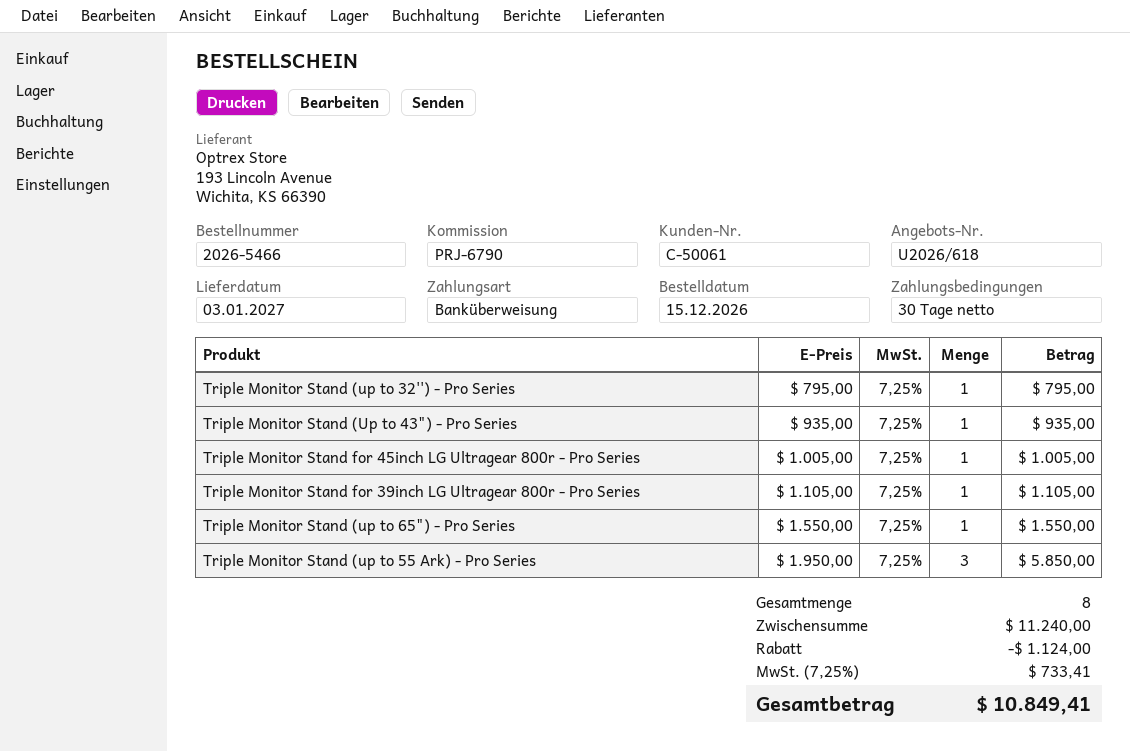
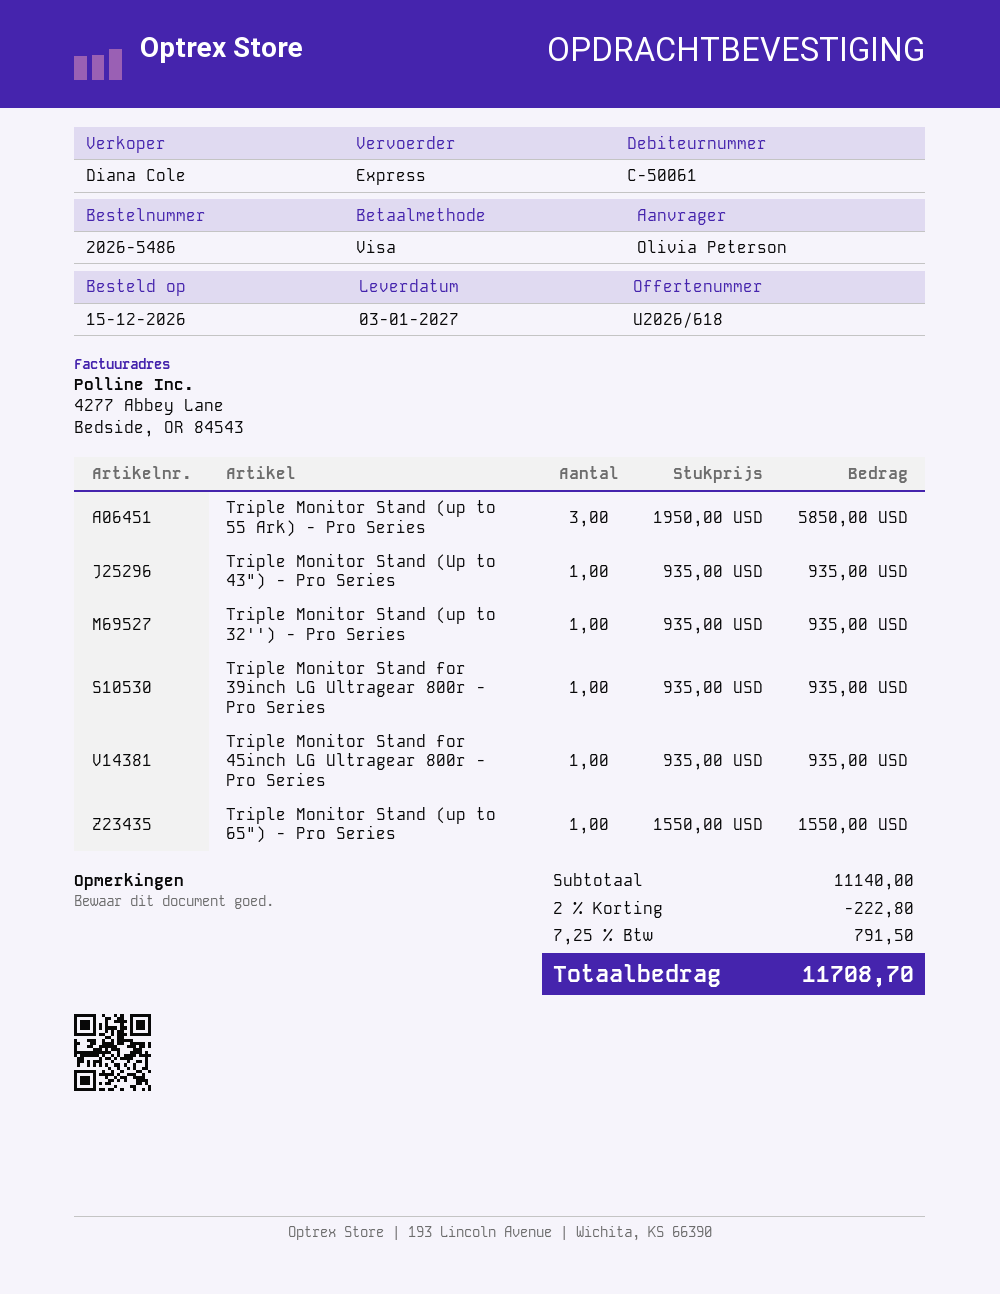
order number: 2026-5466 -> 2026-5486
payment method: bank transfer -> Visa
Triple Monitor Stand (up to 32'') - Pro Series: 1 x 795.00 = 795.00 -> 1 x 935.00 = 935.00
Triple Monitor Stand for 45inch LG Ultragear 800r - Pro Series: 1 x 1005.00 = 1005.00 -> 1 x 935.00 = 935.00
Triple Monitor Stand for 39inch LG Ultragear 800r - Pro Series: 1 x 1105.00 = 1105.00 -> 1 x 935.00 = 935.00
subtotal: 11240.00 -> 11140.00
discount: 1124.00 -> 222.80
tax: 7.25% = 733.41 -> 7.25% = 791.50
total: 10849.41 -> 11708.70

